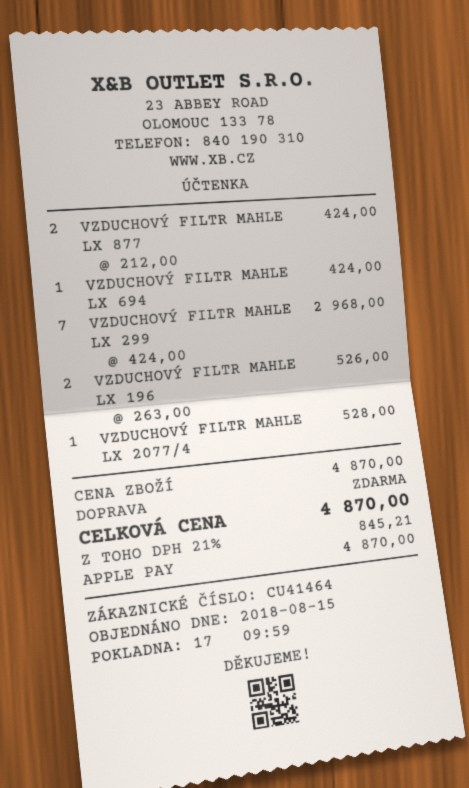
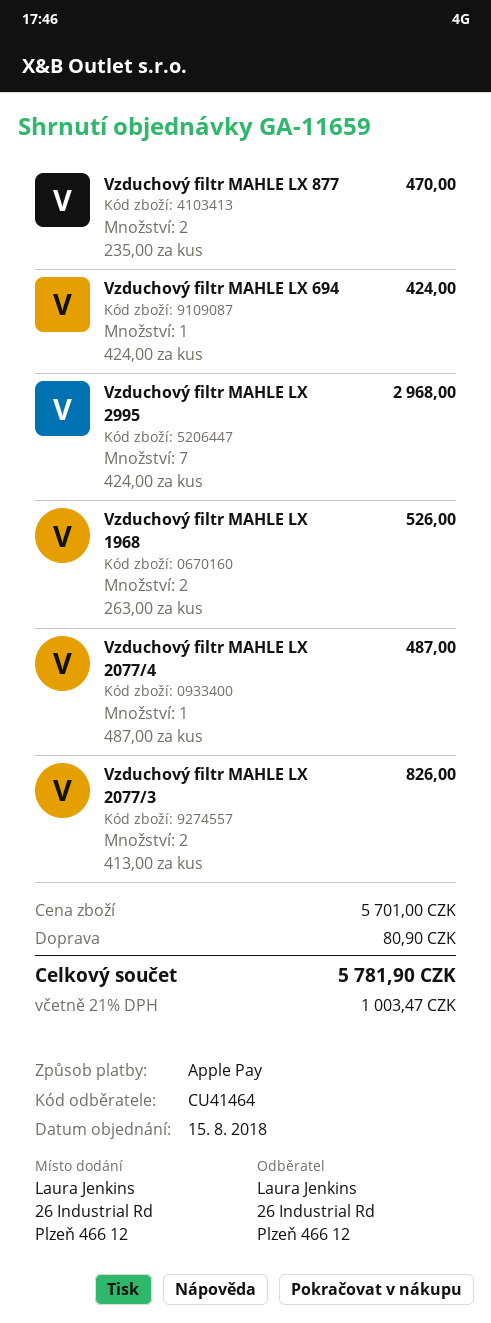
VZDUCHOVÝ FILTR MAHLE LX 877: 2 x 212.00 = 424.00 -> 2 x 235.00 = 470.00
VZDUCHOVÝ FILTR MAHLE LX 2077/4: 1 x 528.00 = 528.00 -> 1 x 487.00 = 487.00
Vzduchový filtr MAHLE LX 2077/3: none -> 2 x 413.00 = 826.00
subtotal: 4870.00 -> 5701.00
shipping: 0.00 -> 80.90
tax: 21% = 845.21 -> 21% = 1003.47
total: 4870.00 -> 5781.90

